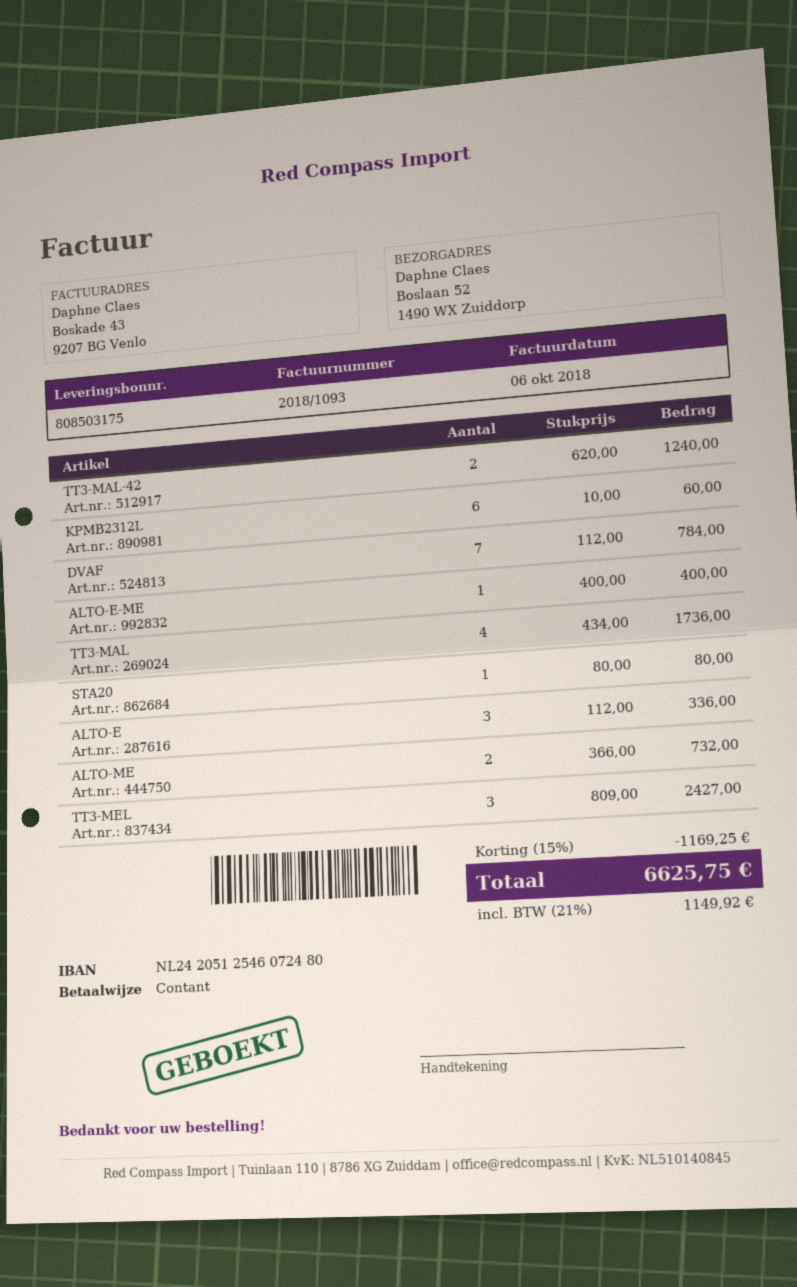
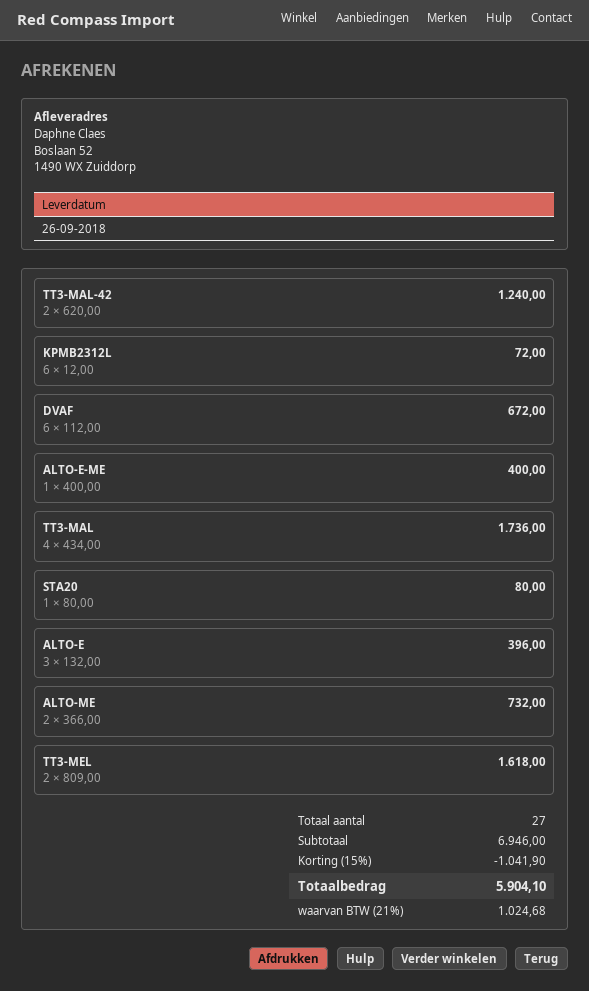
KPMB2312L: 6 x 10.00 = 60.00 -> 6 x 12.00 = 72.00
DVAF: 7 x 112.00 = 784.00 -> 6 x 112.00 = 672.00
ALTO-E: 3 x 112.00 = 336.00 -> 3 x 132.00 = 396.00
TT3-MEL: 3 x 809.00 = 2427.00 -> 2 x 809.00 = 1618.00
discount: 15% = 1169.25 -> 15% = 1041.90
tax: 21% = 1149.92 -> 21% = 1024.68
total: 6625.75 -> 5904.10

